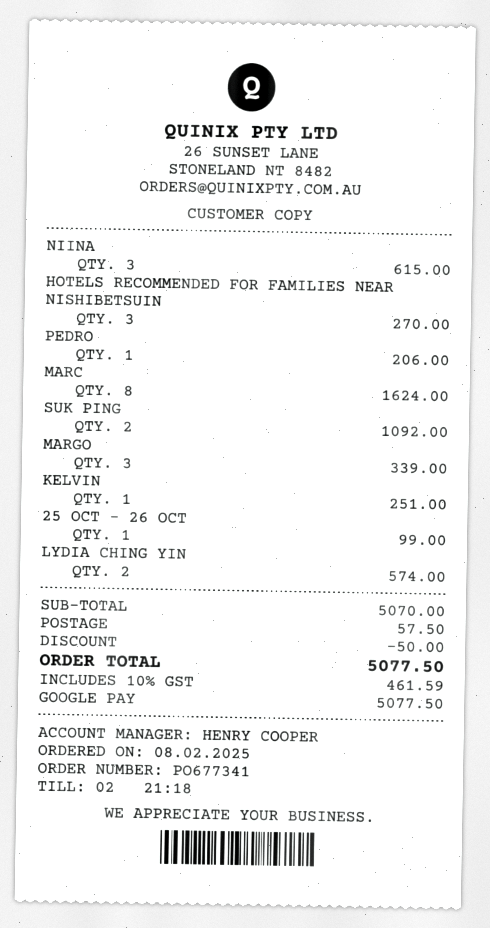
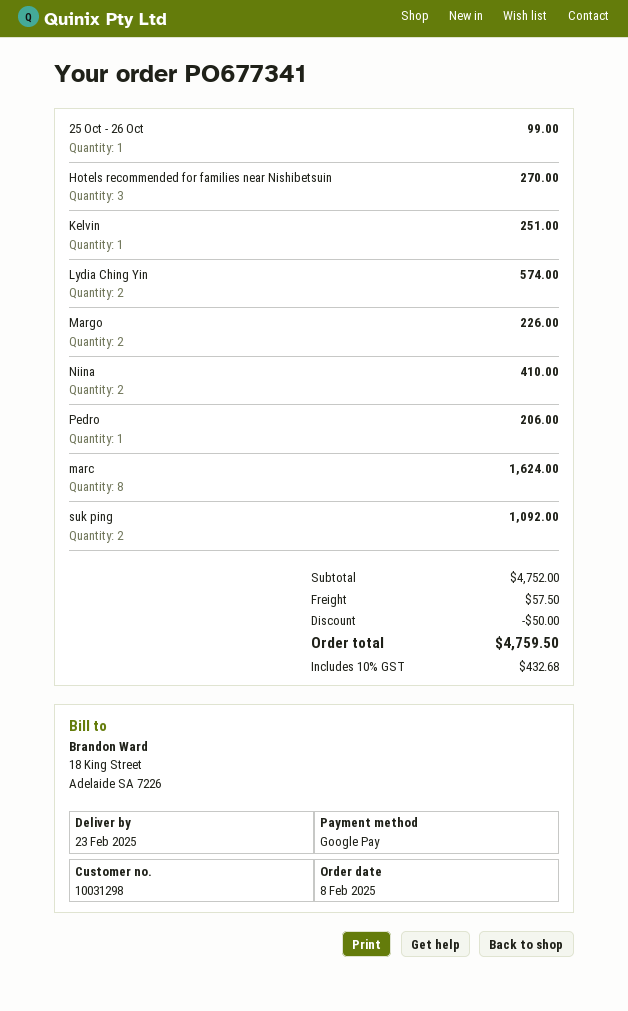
NIINA: 3 for 615.00 -> 2 for 410.00
MARGO: 3 for 339.00 -> 2 for 226.00
subtotal: 5070.00 -> 4752.00
tax: 10% = 461.59 -> 10% = 432.68
total: 5077.50 -> 4759.50

